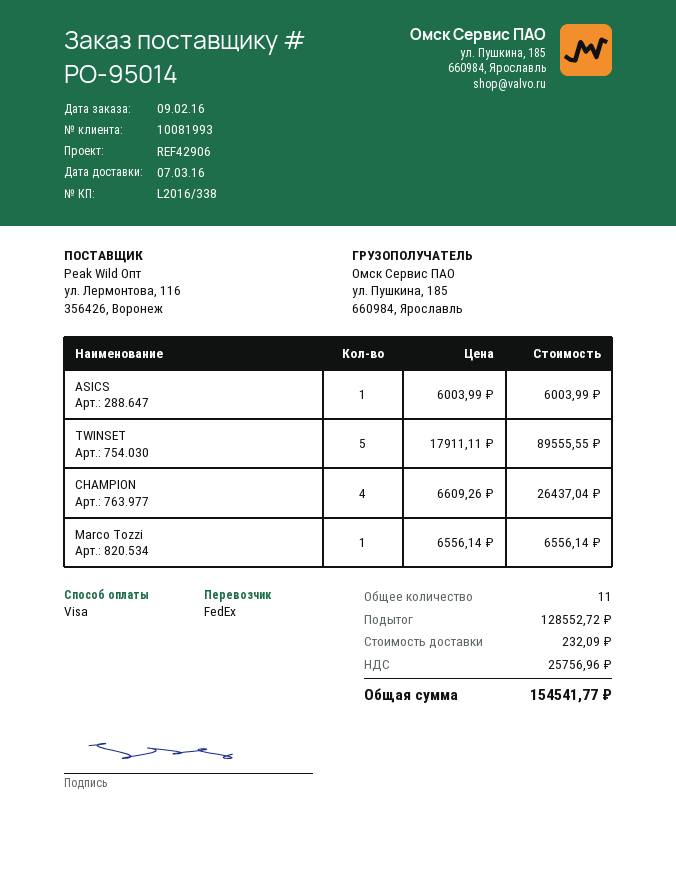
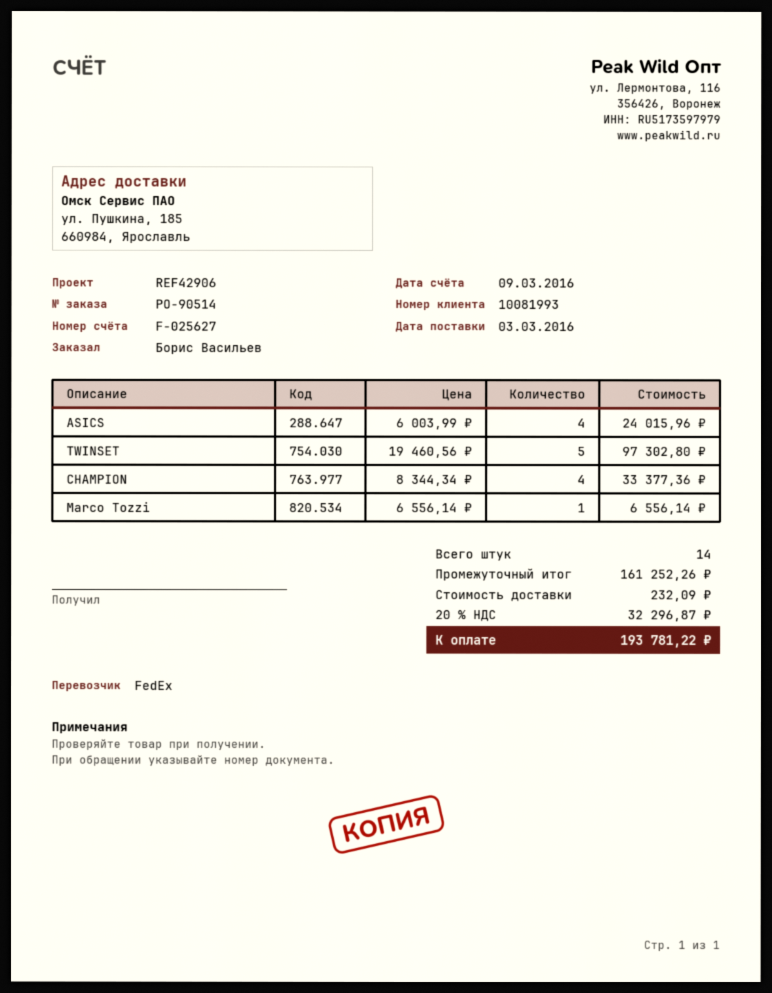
order number: PO-95014 -> PO-90514
delivery date: 2016-03-07 -> 2016-03-03
ASICS: 1 x 6003.99 = 6003.99 -> 4 x 6003.99 = 24015.96
TWINSET: 5 x 17911.11 = 89555.55 -> 5 x 19460.56 = 97302.80
CHAMPION: 4 x 6609.26 = 26437.04 -> 4 x 8344.34 = 33377.36
total quantity: 11 -> 14
subtotal: 128552.72 -> 161252.26
tax: 25756.96 -> 32296.87
total: 154541.77 -> 193781.22

